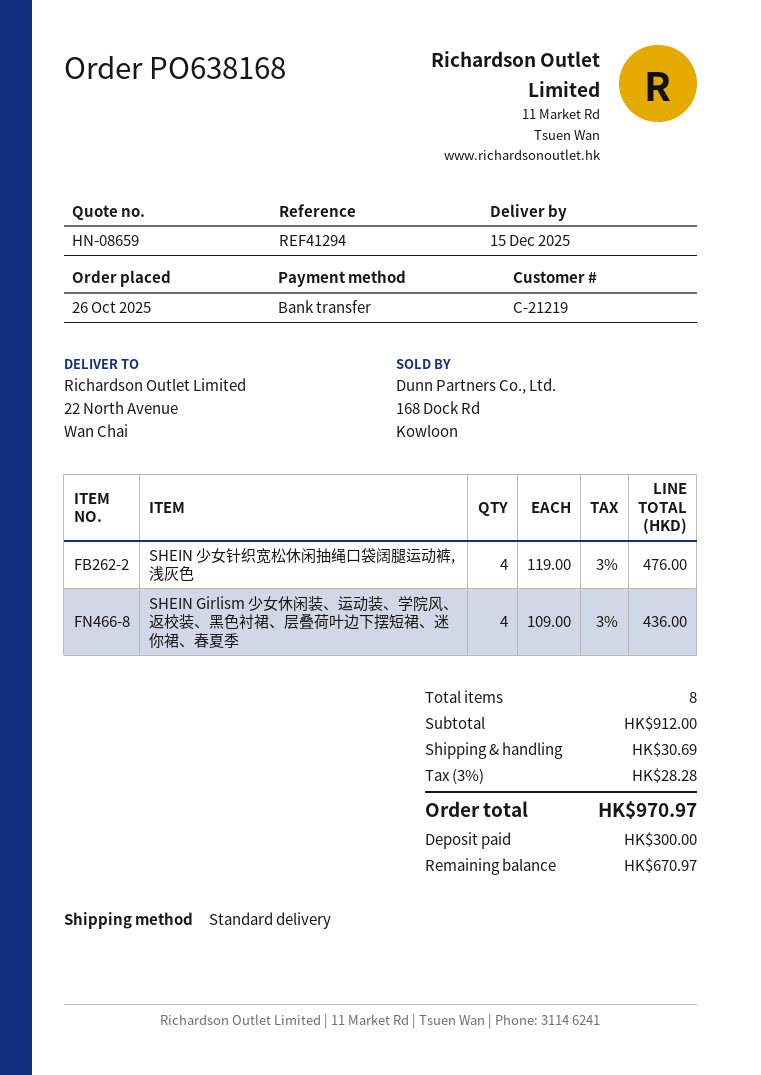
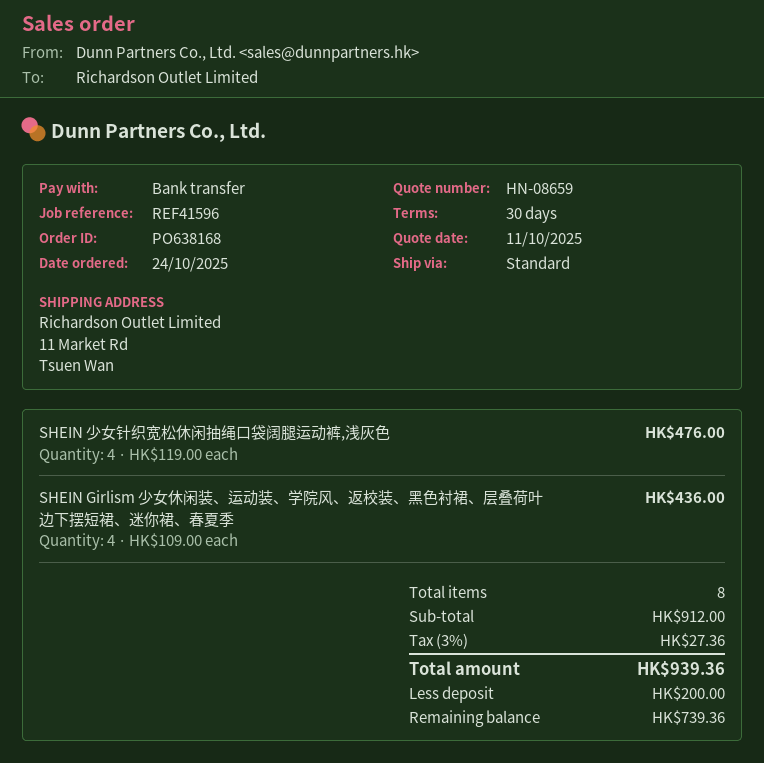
order date: 2025-10-26 -> 2025-10-24
reference: REF41294 -> REF41596
ship to: 22 North Avenue, Wan Chai -> 11 Market Rd, Tsuen Wan
shipping: 30.69 -> none
tax: 3% = 28.28 -> 3% = 27.36
total: 970.97 -> 939.36
deposit: 300.00 -> 200.00
balance: 670.97 -> 739.36

